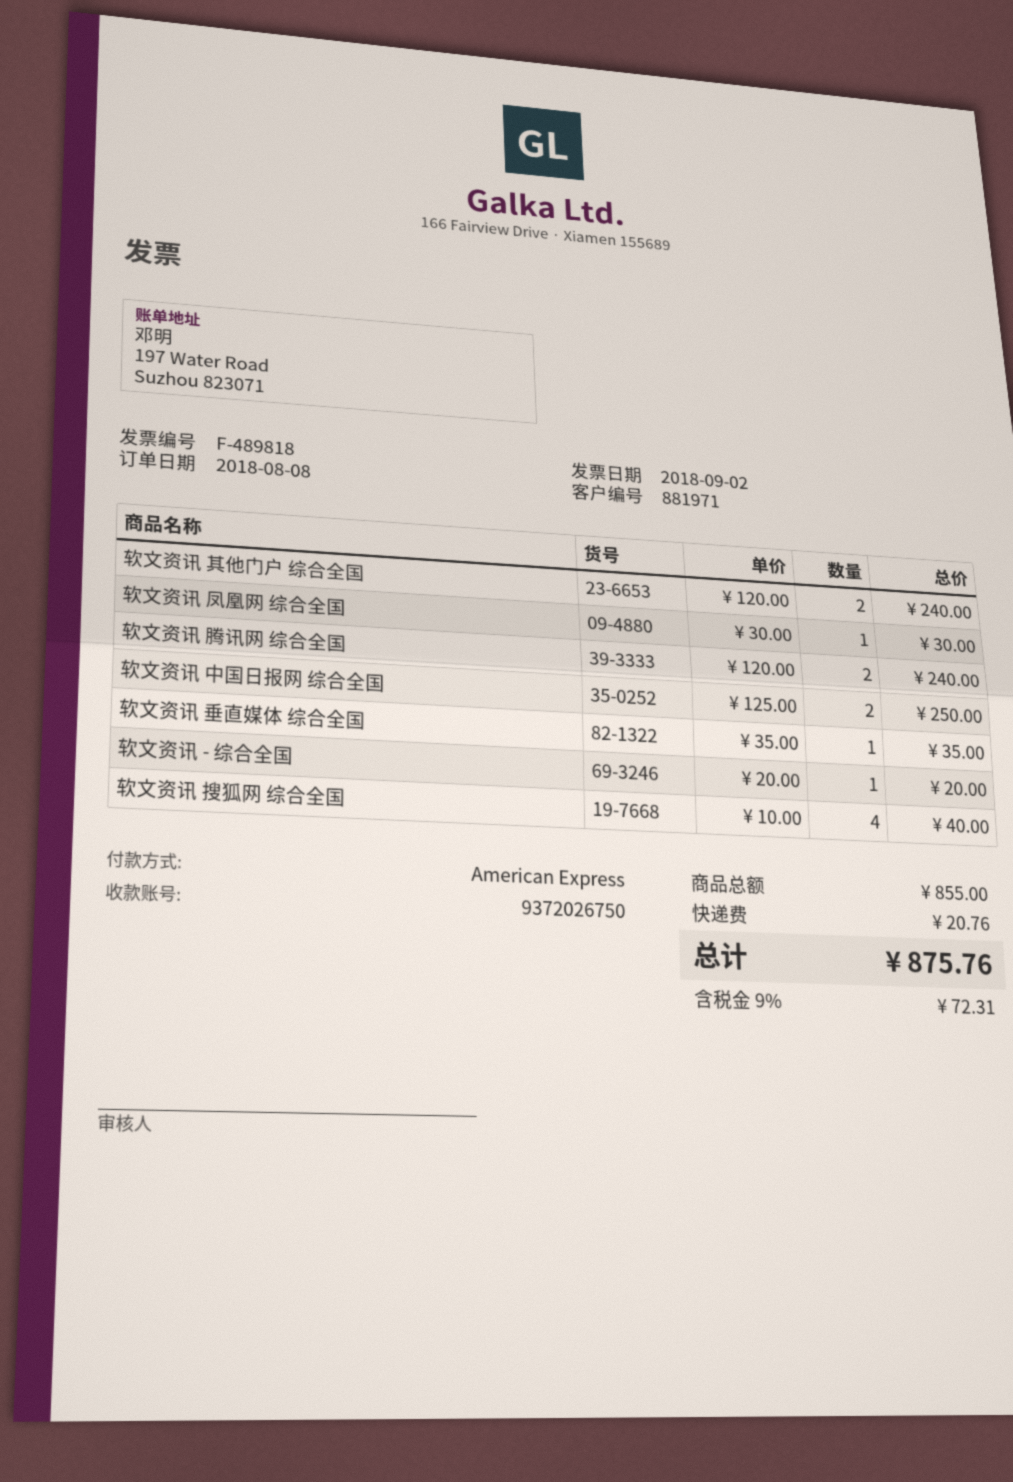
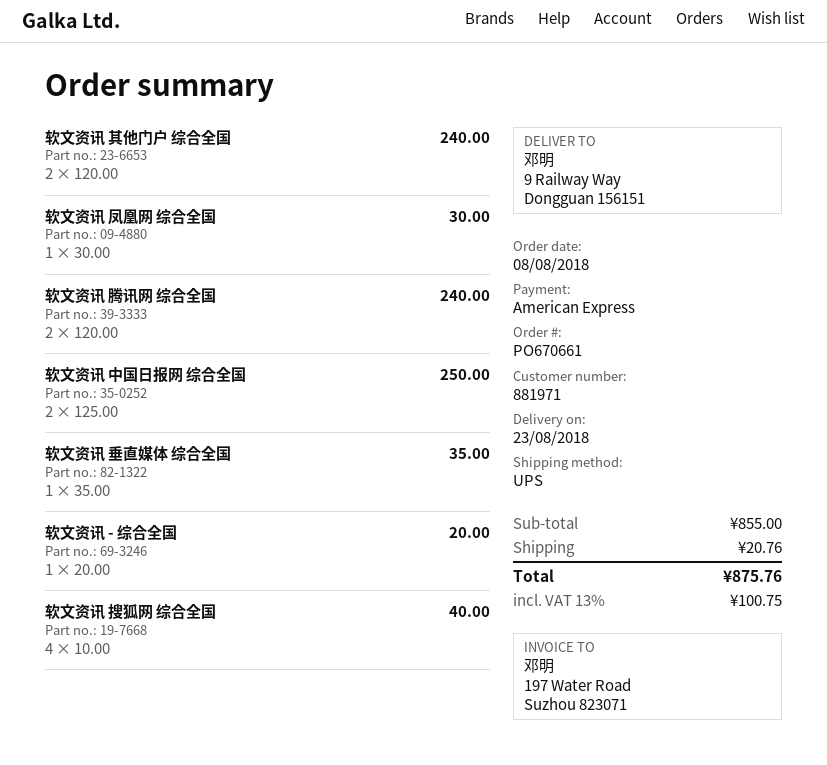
tax: 9% = 72.31 -> 13% = 100.75

